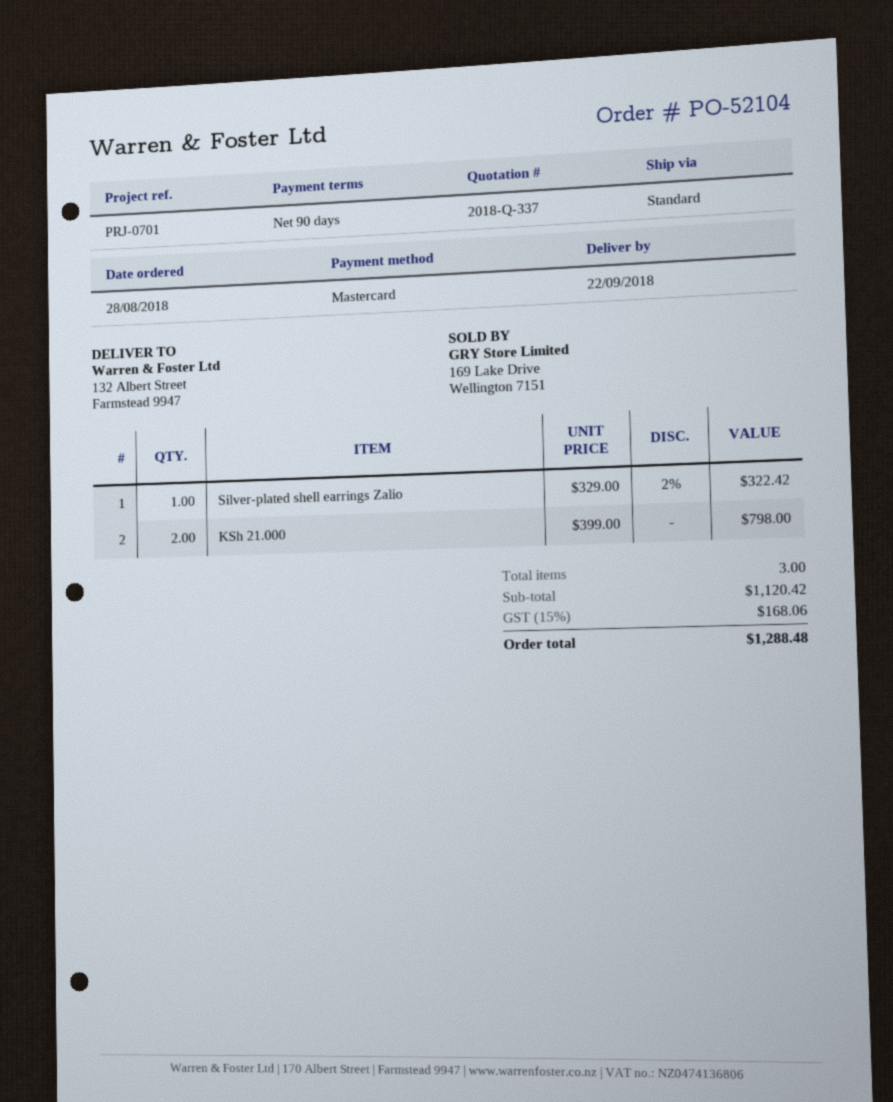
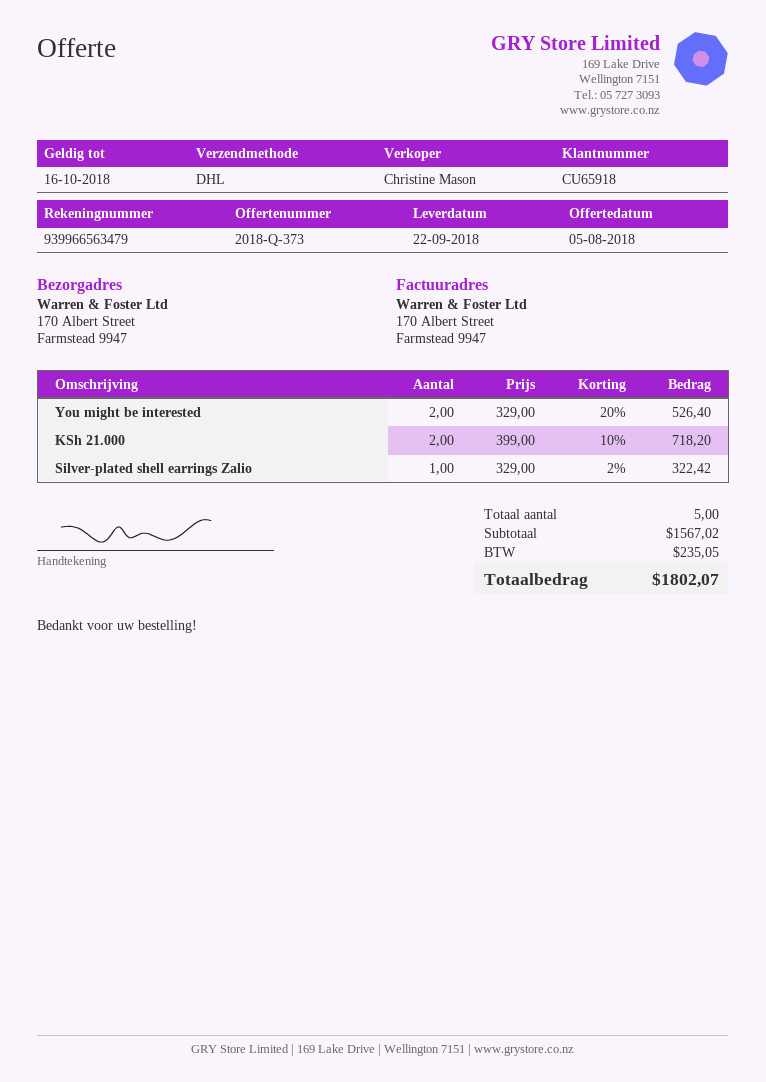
quote number: 2018-Q-337 -> 2018-Q-373
shipping method: standard -> DHL
ship to: 132 Albert Street, Farmstead 9947 -> 170 Albert Street, Farmstead 9947
KSh 21.000: 2 x 399.00 = 798.00 -> 2 x 399.00 - 10% = 718.20
You might be interested: none -> 2 x 329.00 - 20% = 526.40
total quantity: 3 -> 5
subtotal: 1120.42 -> 1567.02
tax: 168.06 -> 235.05
total: 1288.48 -> 1802.07

